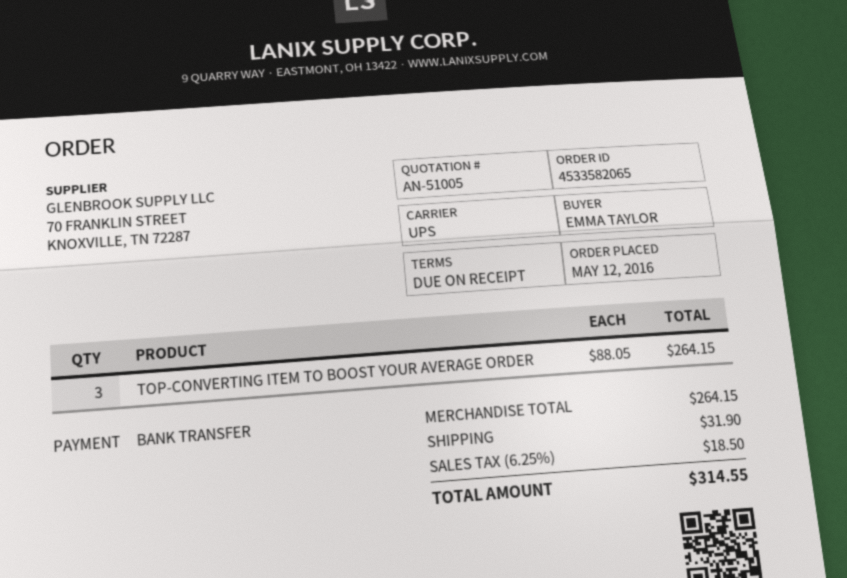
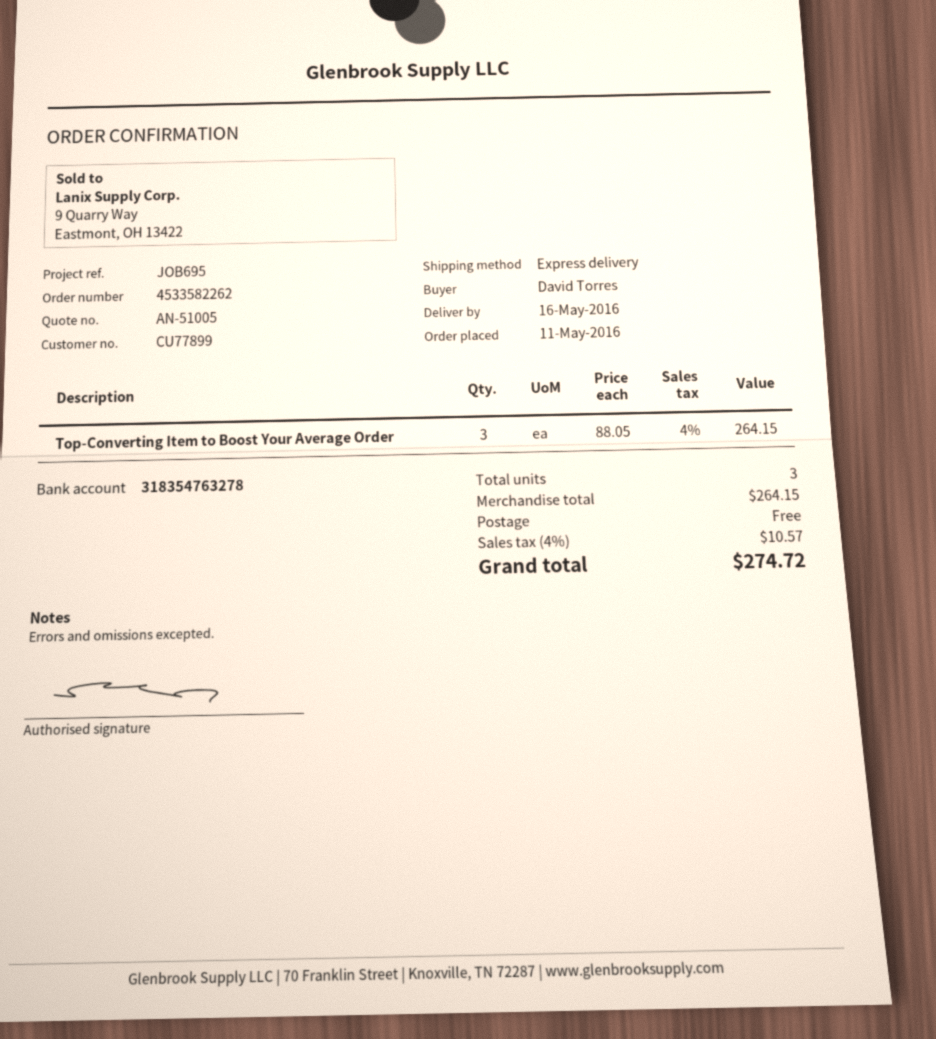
order number: 4533582065 -> 4533582262
order date: 2016-05-12 -> 2016-05-11
ordered by: EMMA TAYLOR -> David Torres
shipping method: UPS -> express
shipping: 31.90 -> 0.00
tax: 6.25% = 18.50 -> 4% = 10.57
total: 314.55 -> 274.72

